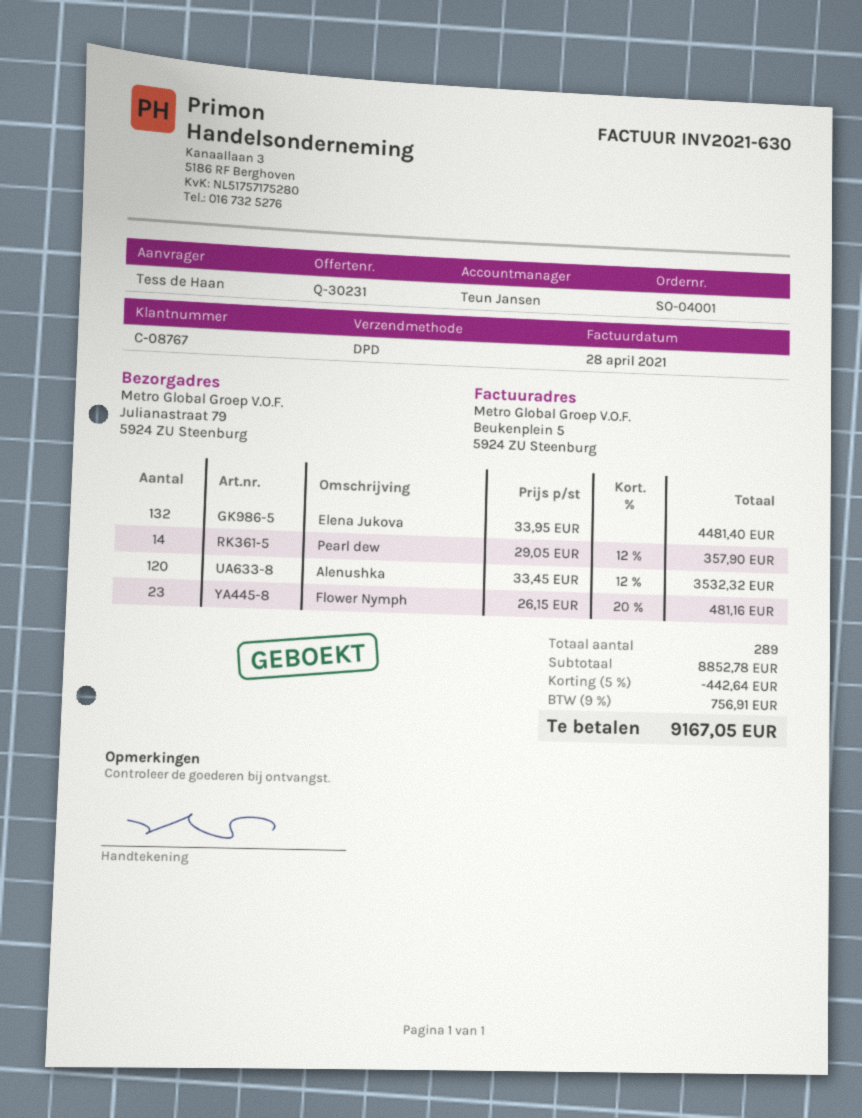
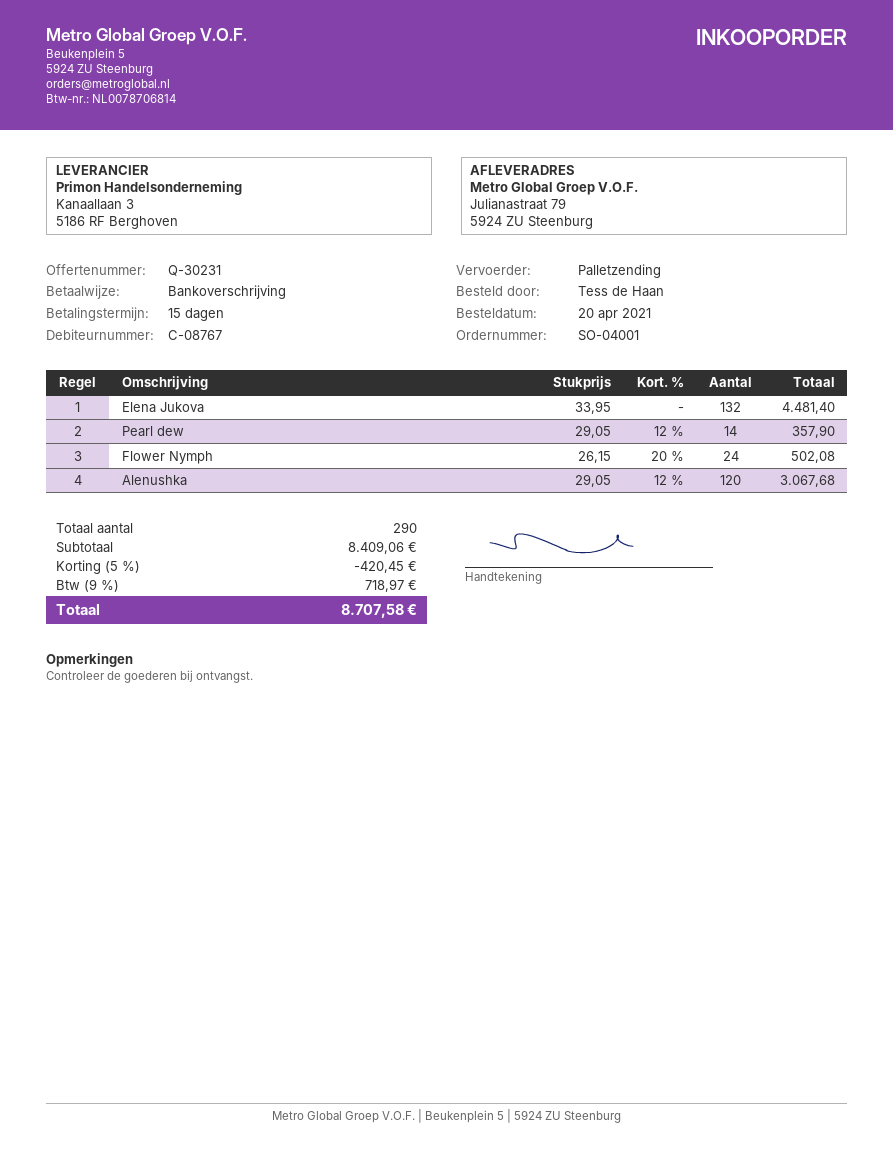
shipping method: DPD -> pallet freight
Alenushka: 120 x 33.45 - 12% = 3532.32 -> 120 x 29.05 - 12% = 3067.68
Flower Nymph: 23 x 26.15 - 20% = 481.16 -> 24 x 26.15 - 20% = 502.08
total quantity: 289 -> 290
subtotal: 8852.78 -> 8409.06
discount: 5% = 442.64 -> 5% = 420.45
tax: 9% = 756.91 -> 9% = 718.97
total: 9167.05 -> 8707.58

